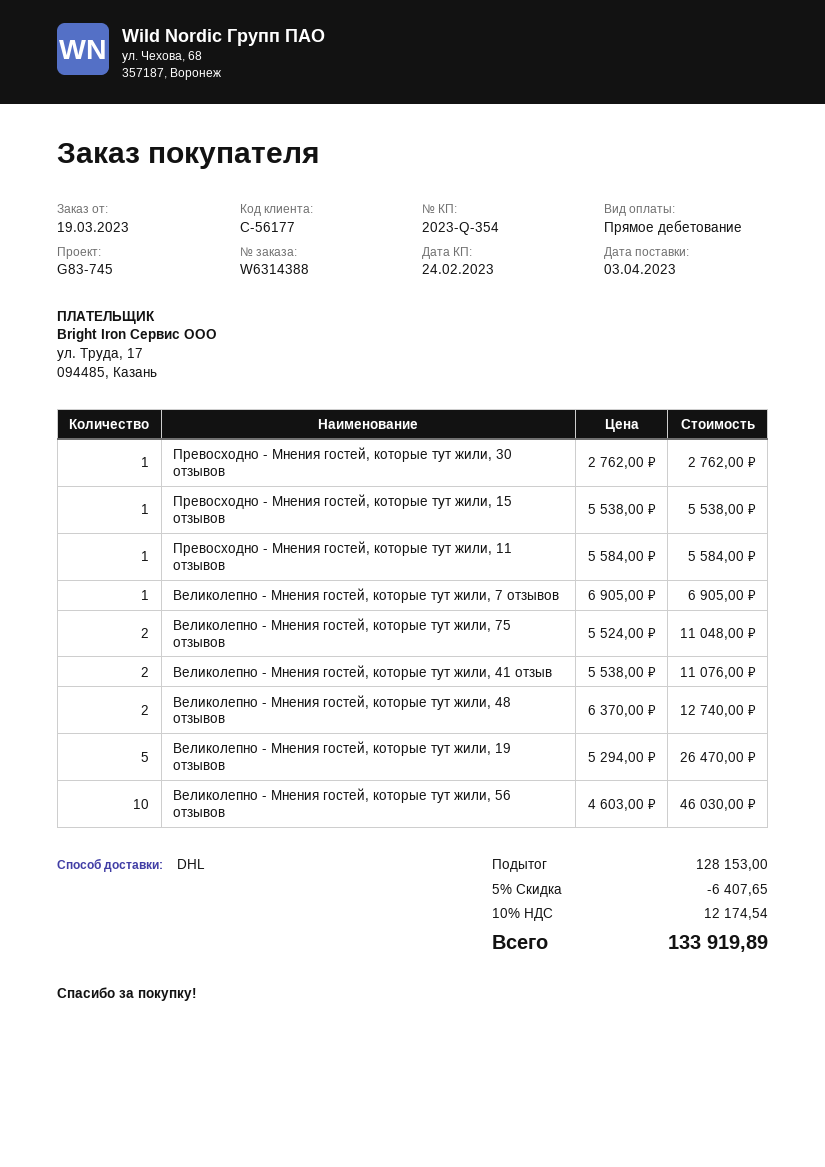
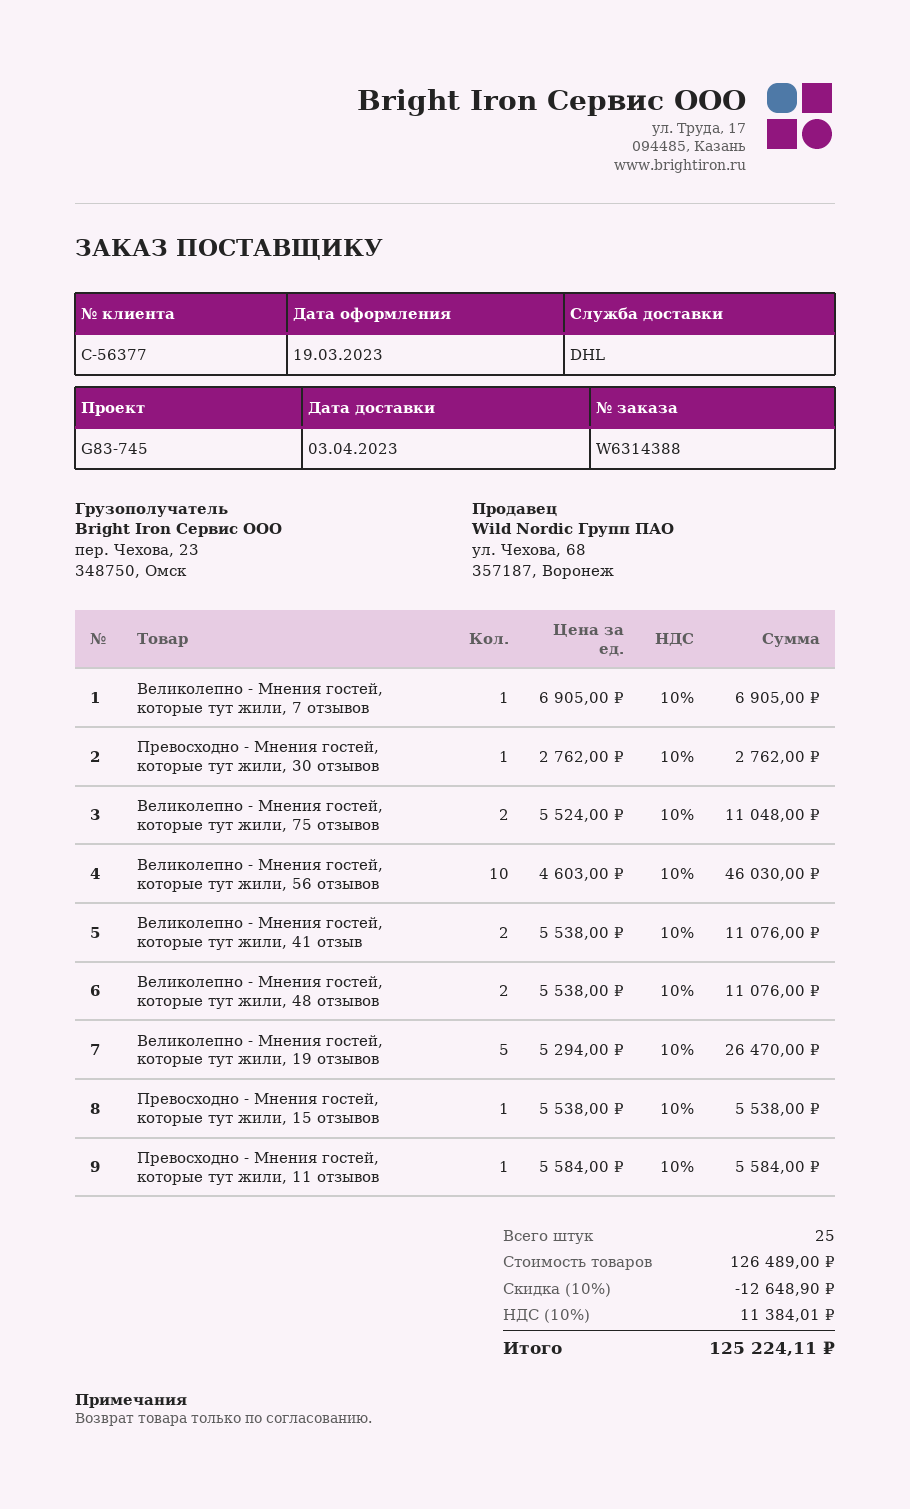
customer number: C-56177 -> C-56377
Великолепно - Мнения гостей, которые тут жили, 48 отзывов: 2 x 6370.00 = 12740.00 -> 2 x 5538.00 = 11076.00
subtotal: 128153.00 -> 126489.00
discount: 5% = 6407.65 -> 10% = 12648.90
tax: 10% = 12174.54 -> 10% = 11384.01
total: 133919.89 -> 125224.11

